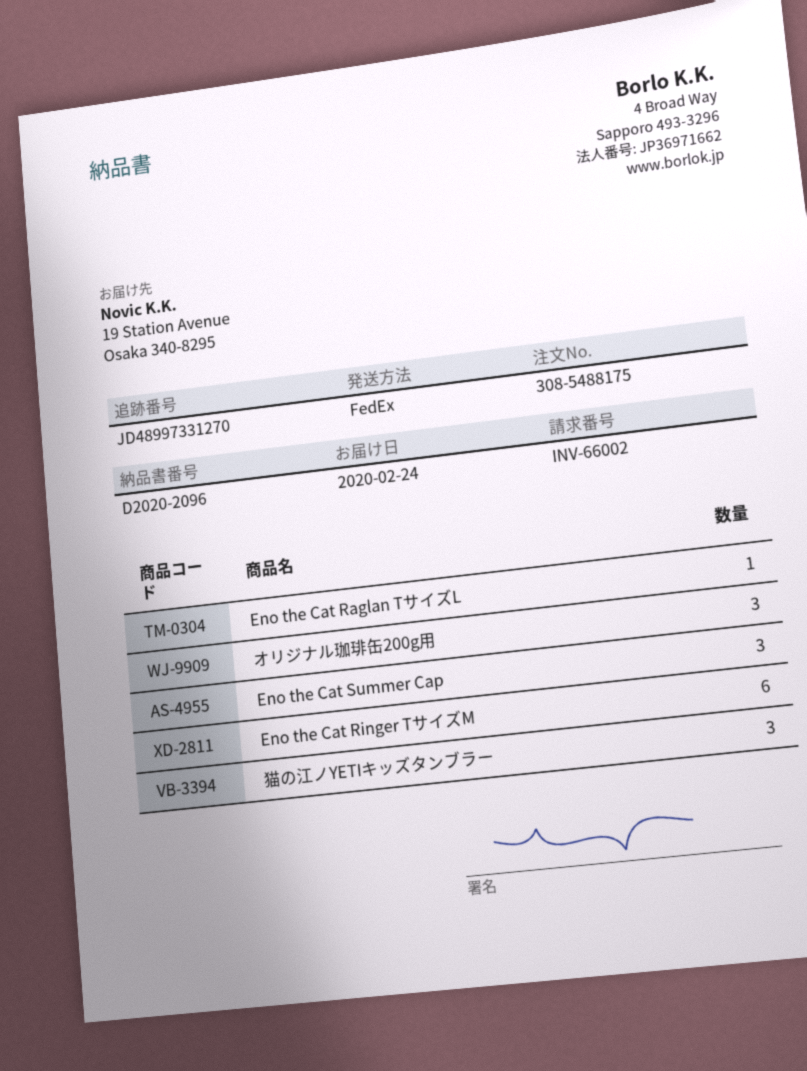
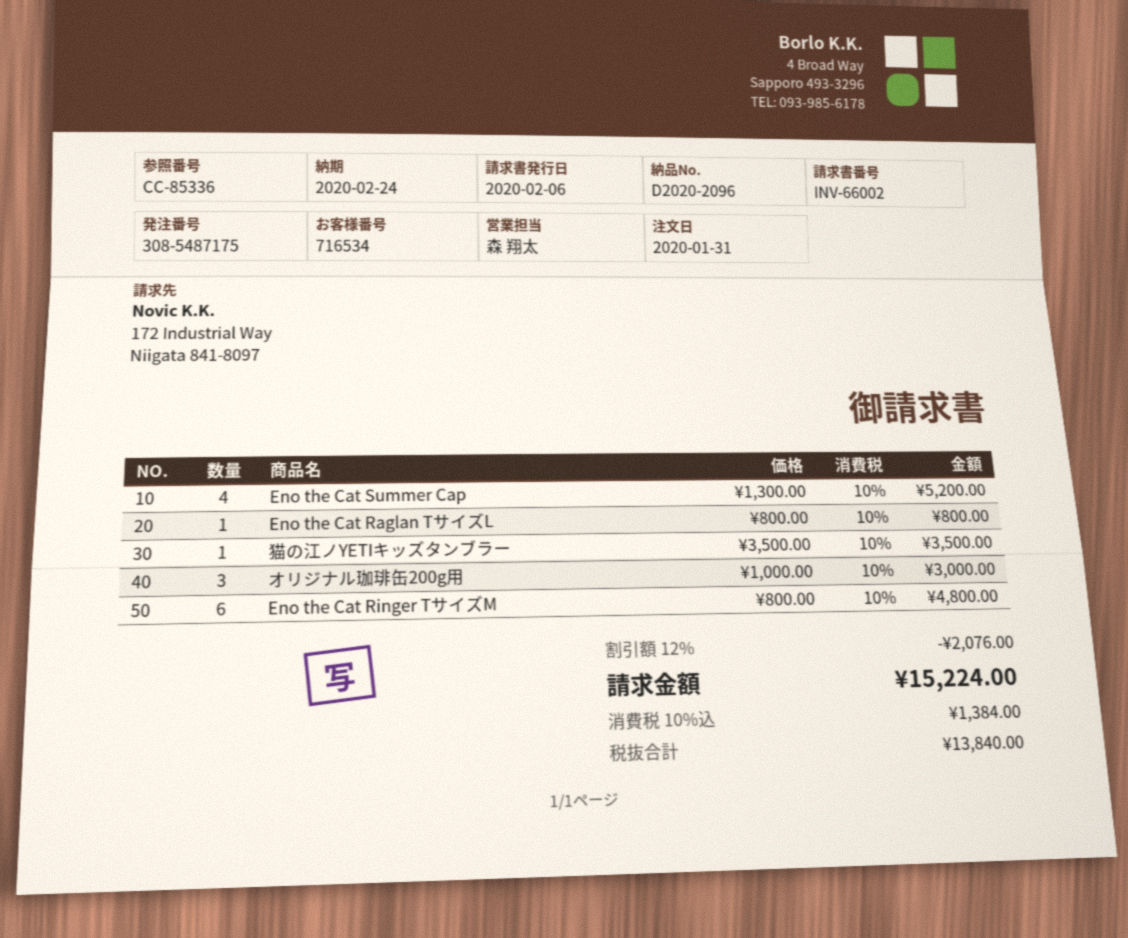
order number: 308-5488175 -> 308-5487175
Eno the Cat Summer Cap: 3 -> 4
猫の江ノYETIキッズタンブラー: 3 -> 1

